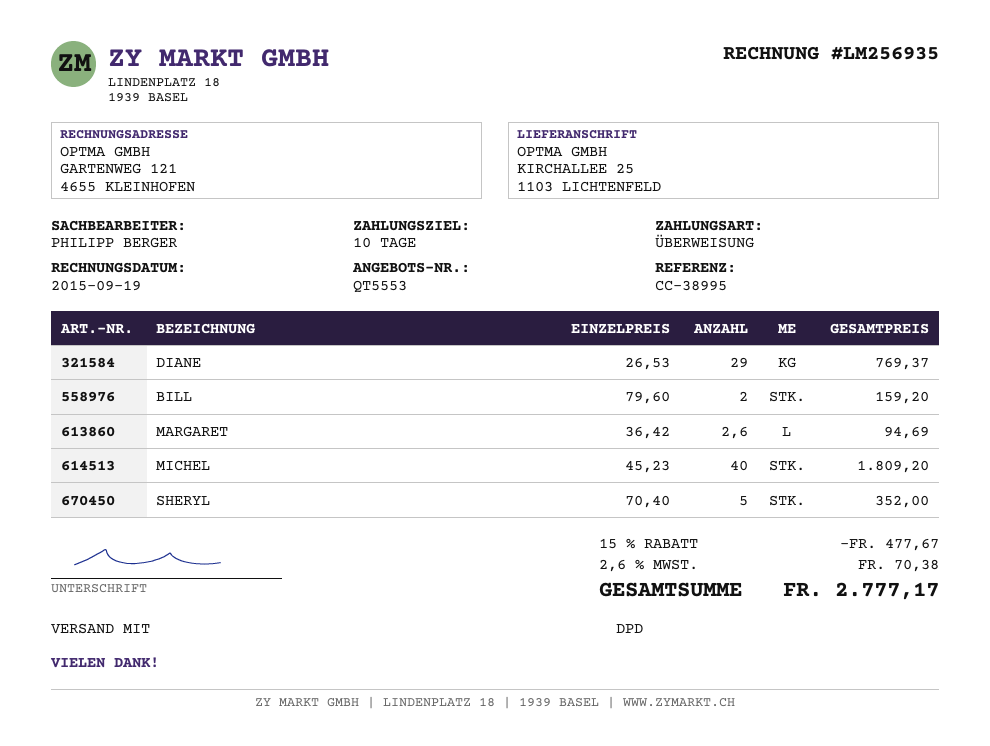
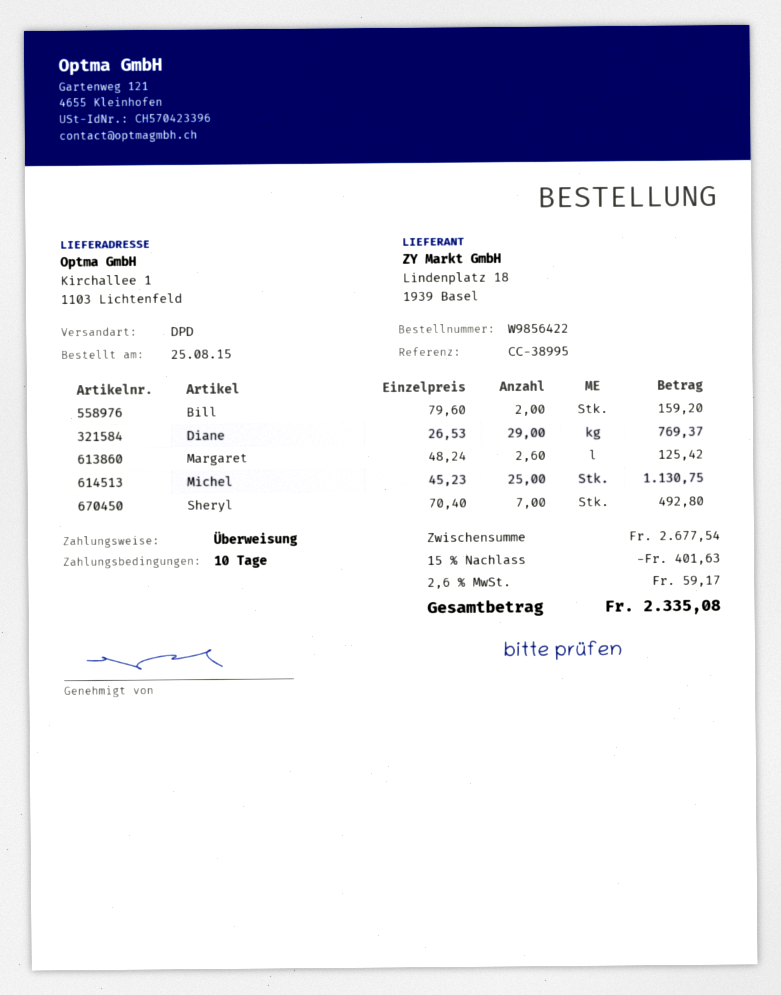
ship to: KIRCHALLEE 25, 1103 LICHTENFELD -> Kirchallee 1, 1103 Lichtenfeld
MARGARET: 2.6 x 36.42 = 94.69 -> 2.6 x 48.24 = 125.42
MICHEL: 40 x 45.23 = 1809.20 -> 25 x 45.23 = 1130.75
SHERYL: 5 x 70.40 = 352.00 -> 7 x 70.40 = 492.80
discount: 15% = 477.67 -> 15% = 401.63
tax: 2.6% = 70.38 -> 2.6% = 59.17
total: 2777.17 -> 2335.08

